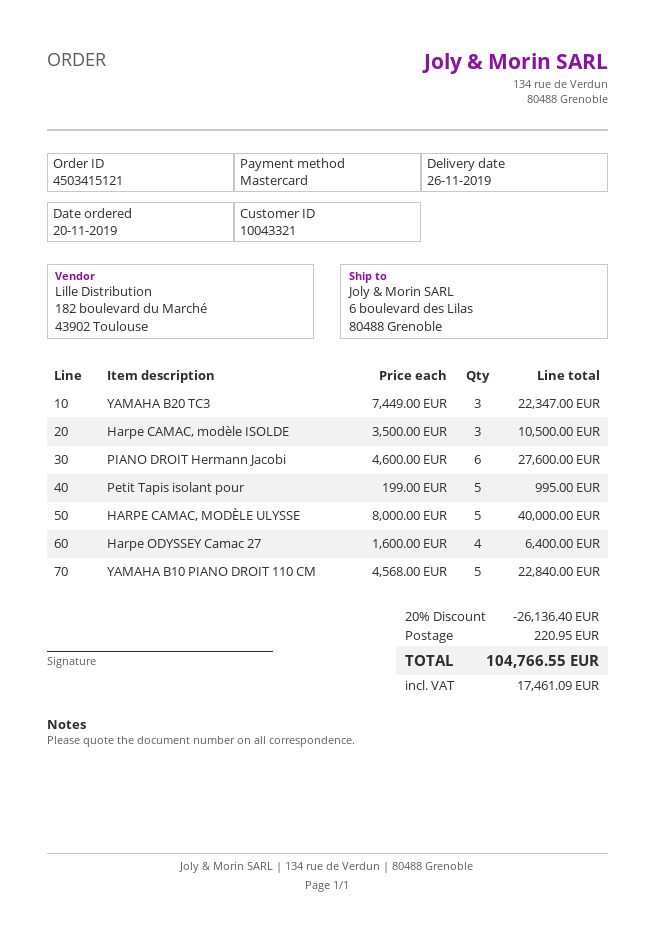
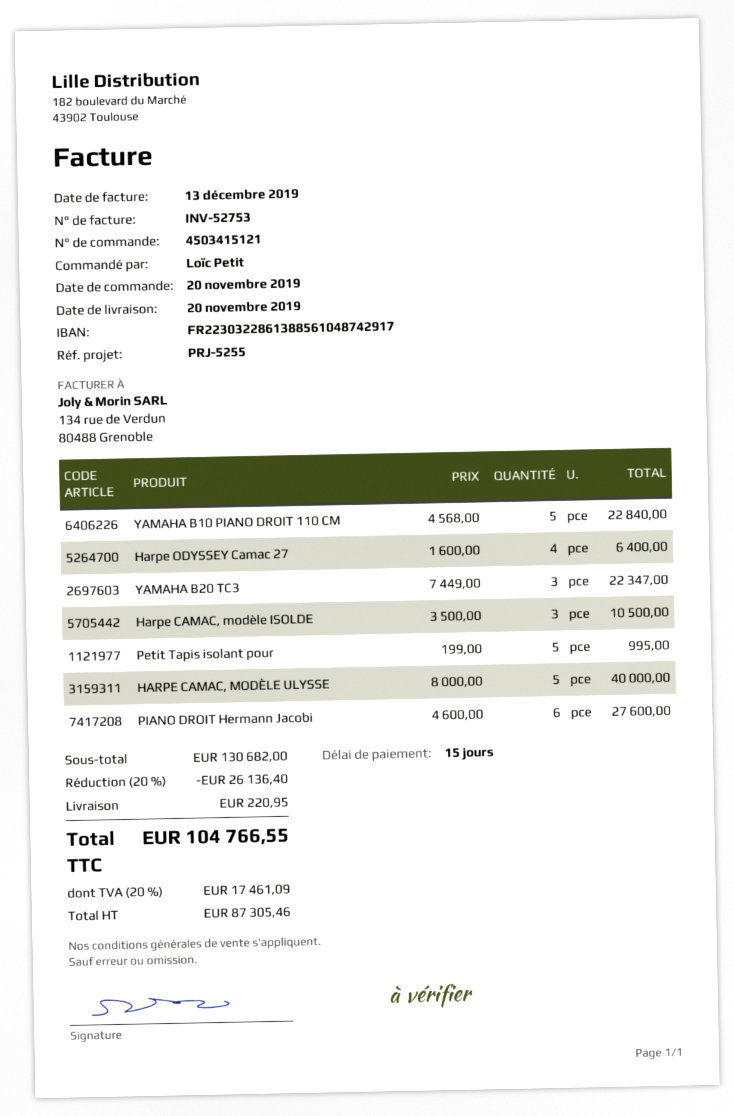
delivery date: 2019-11-26 -> 2019-11-20

